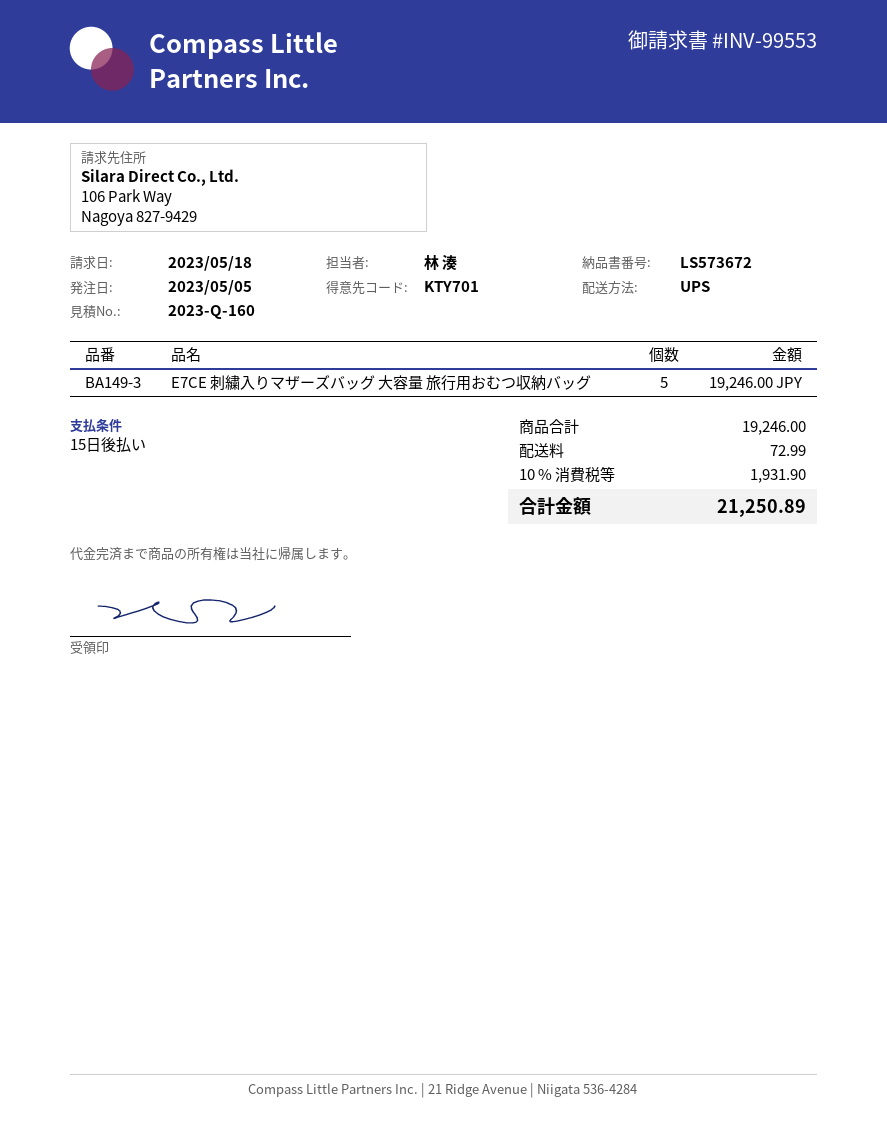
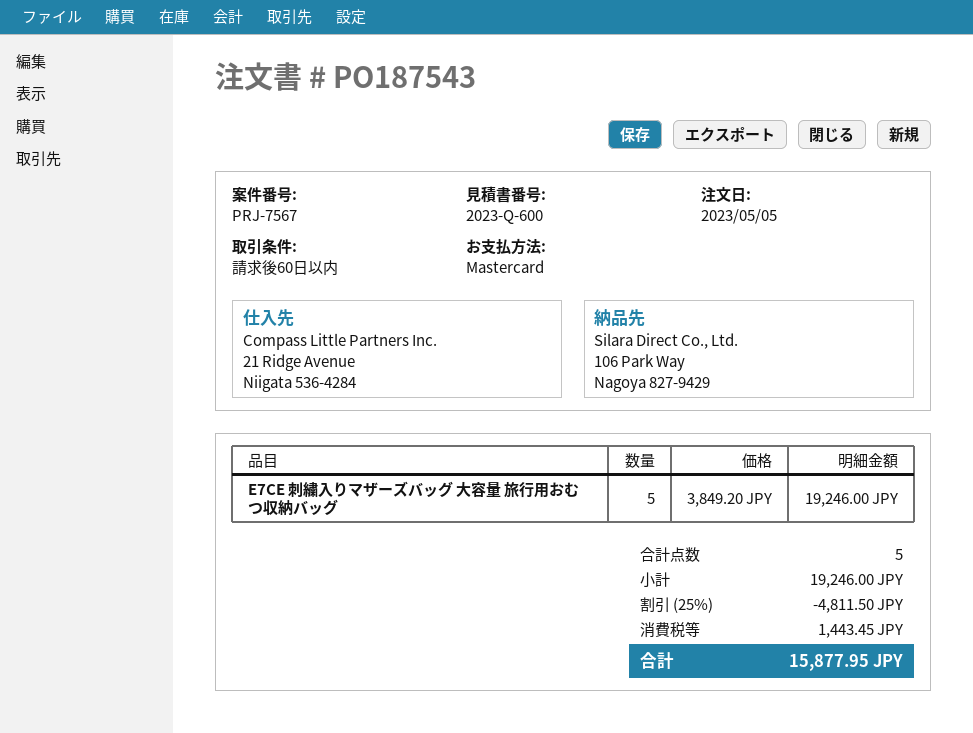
quote number: 2023-Q-160 -> 2023-Q-600
payment terms: 15 days -> 60 days
discount: none -> 25% = 4811.50
shipping: 72.99 -> none
tax: 1931.90 -> 1443.45
total: 21250.89 -> 15877.95

